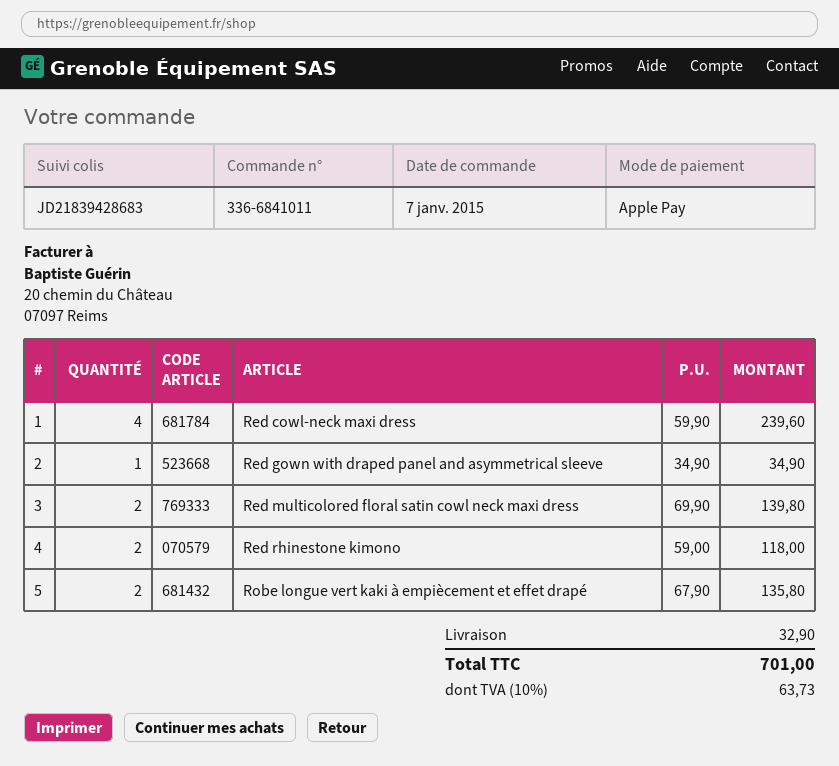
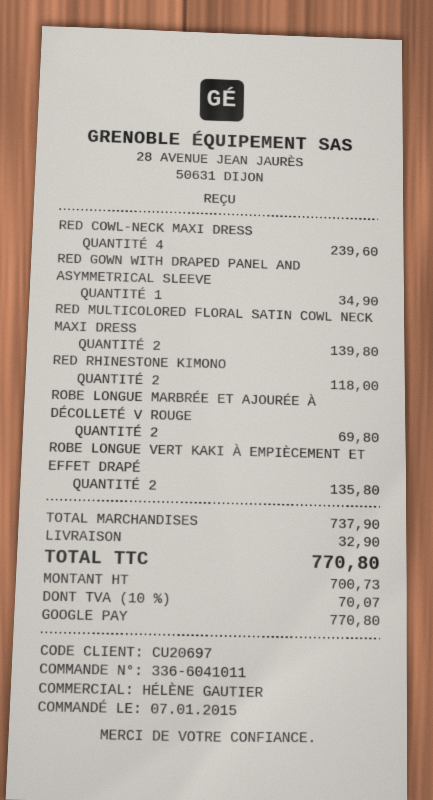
order number: 336-6841011 -> 336-6041011
payment method: Apple Pay -> Google Pay
ROBE LONGUE MARBRÉE ET AJOURÉE À DÉCOLLETÉ V ROUGE: none -> 2 for 69.80
tax: 10% = 63.73 -> 10% = 70.07
total: 701.00 -> 770.80

